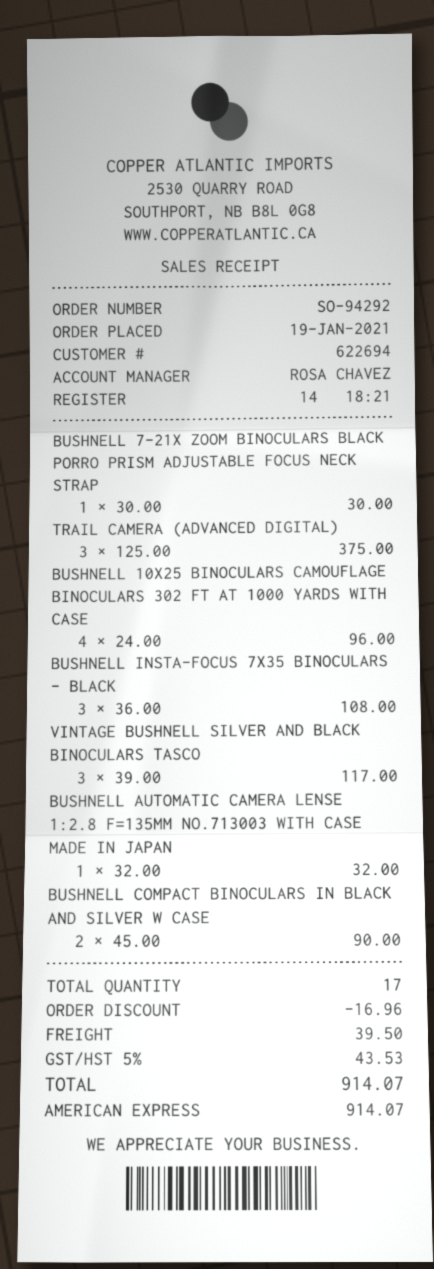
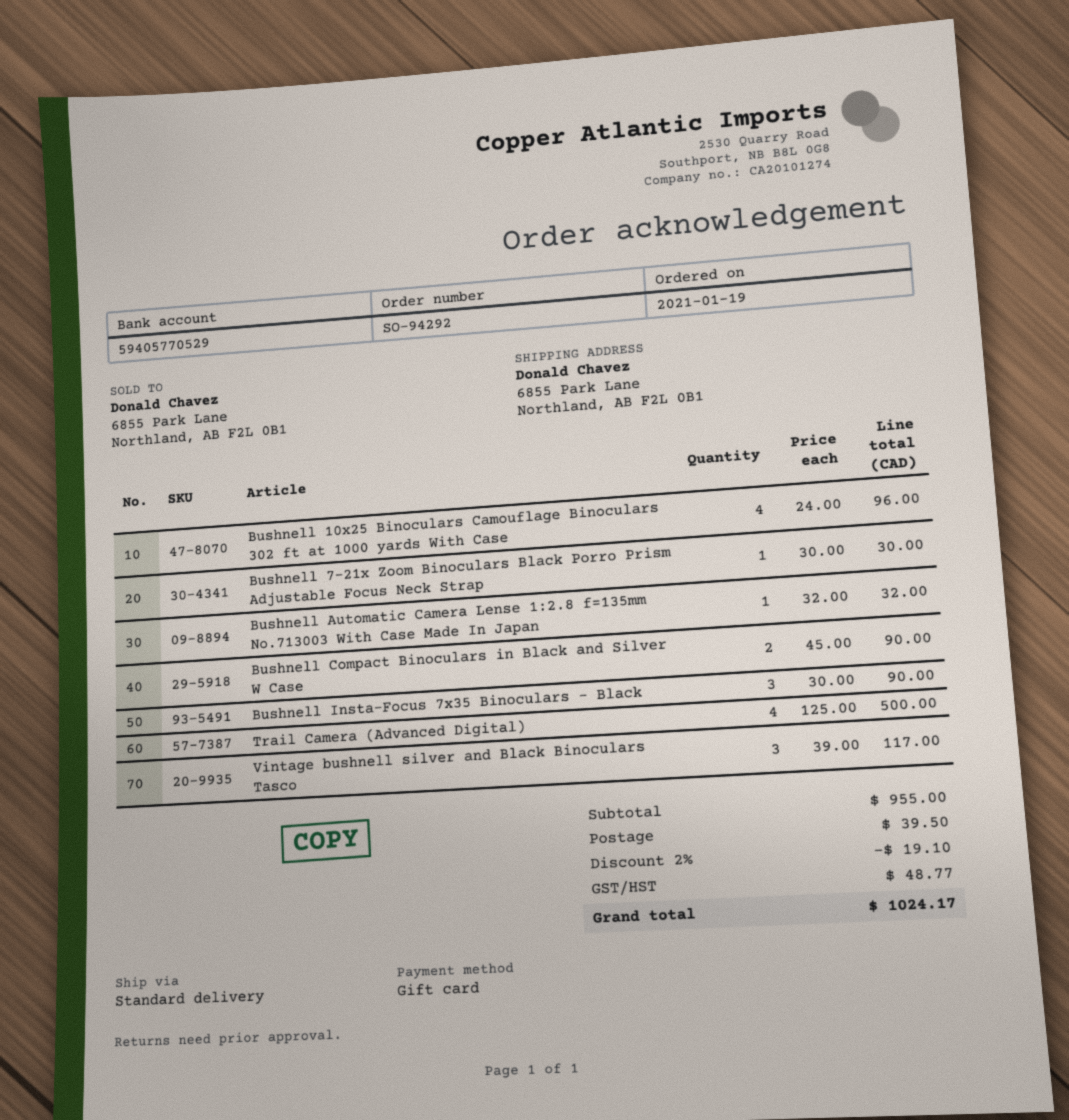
payment method: American Express -> gift card
TRAIL CAMERA (ADVANCED DIGITAL): 3 x 125.00 = 375.00 -> 4 x 125.00 = 500.00
BUSHNELL INSTA-FOCUS 7X35 BINOCULARS - BLACK: 3 x 36.00 = 108.00 -> 3 x 30.00 = 90.00
discount: 16.96 -> 19.10
tax: 43.53 -> 48.77
total: 914.07 -> 1024.17

